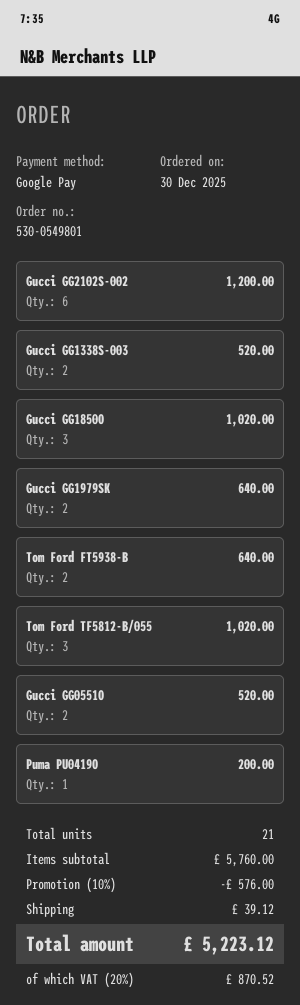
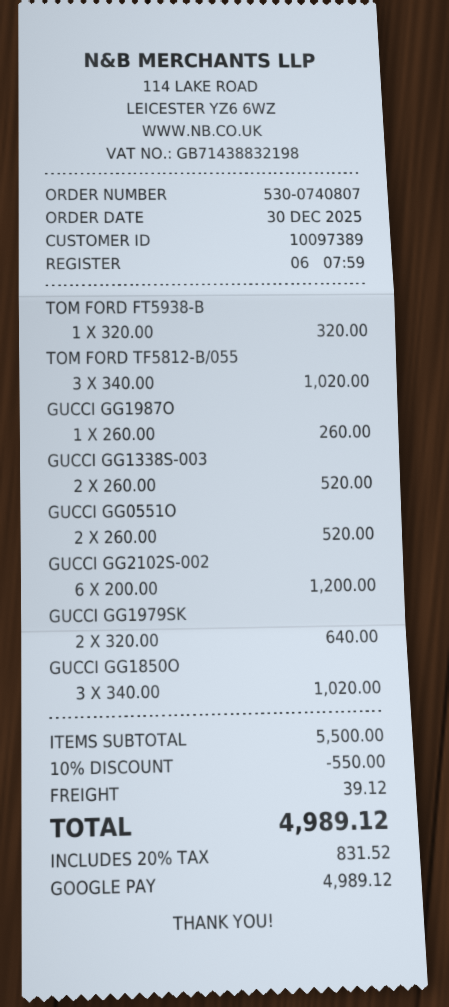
order number: 530-0549801 -> 530-0740807
Tom Ford FT5938-B: 2 for 640.00 -> 1 for 320.00
Puma PU0419O: 1 for 200.00 -> none
GUCCI GG1987O: none -> 1 for 260.00
subtotal: 5760.00 -> 5500.00
discount: 10% = 576.00 -> 10% = 550.00
tax: 20% = 870.52 -> 20% = 831.52
total: 5223.12 -> 4989.12

